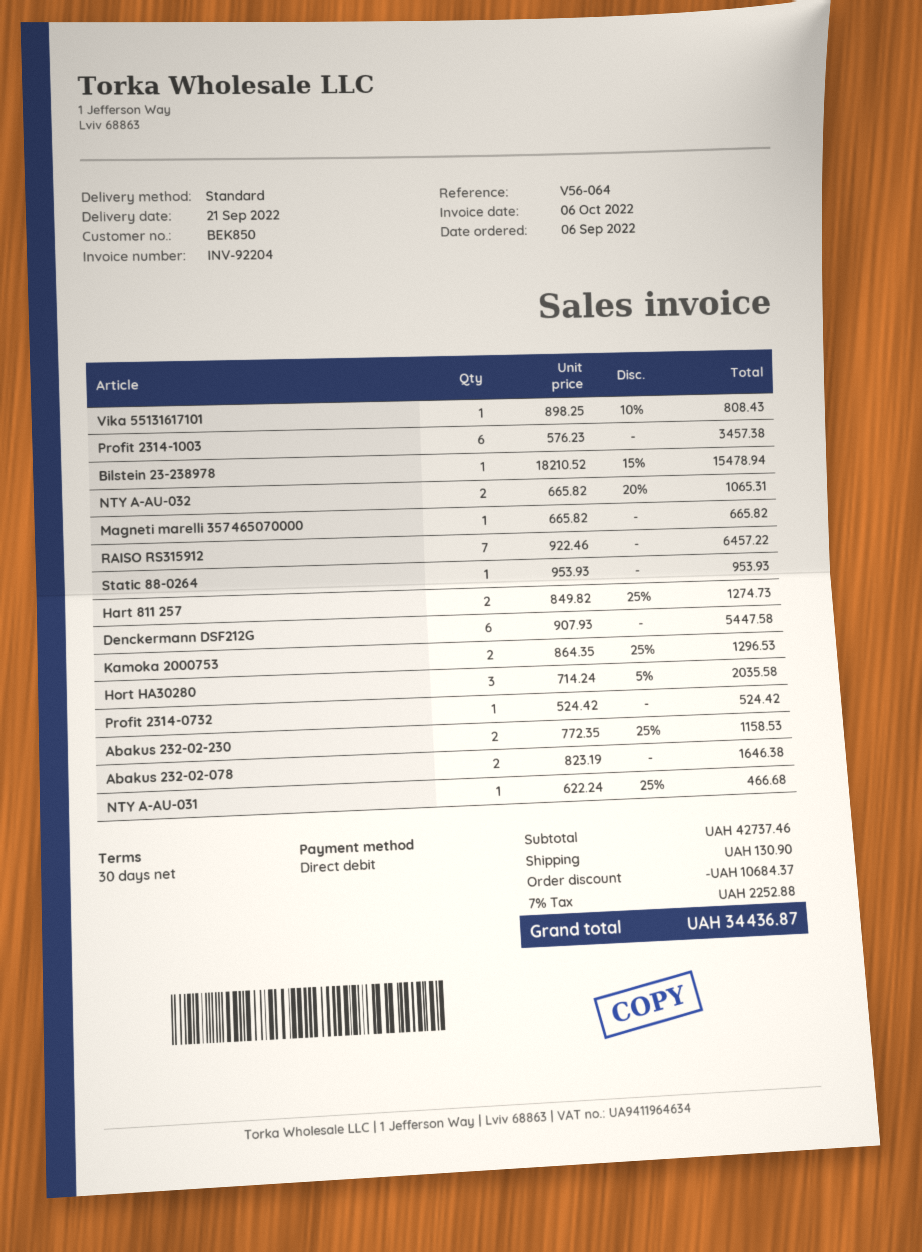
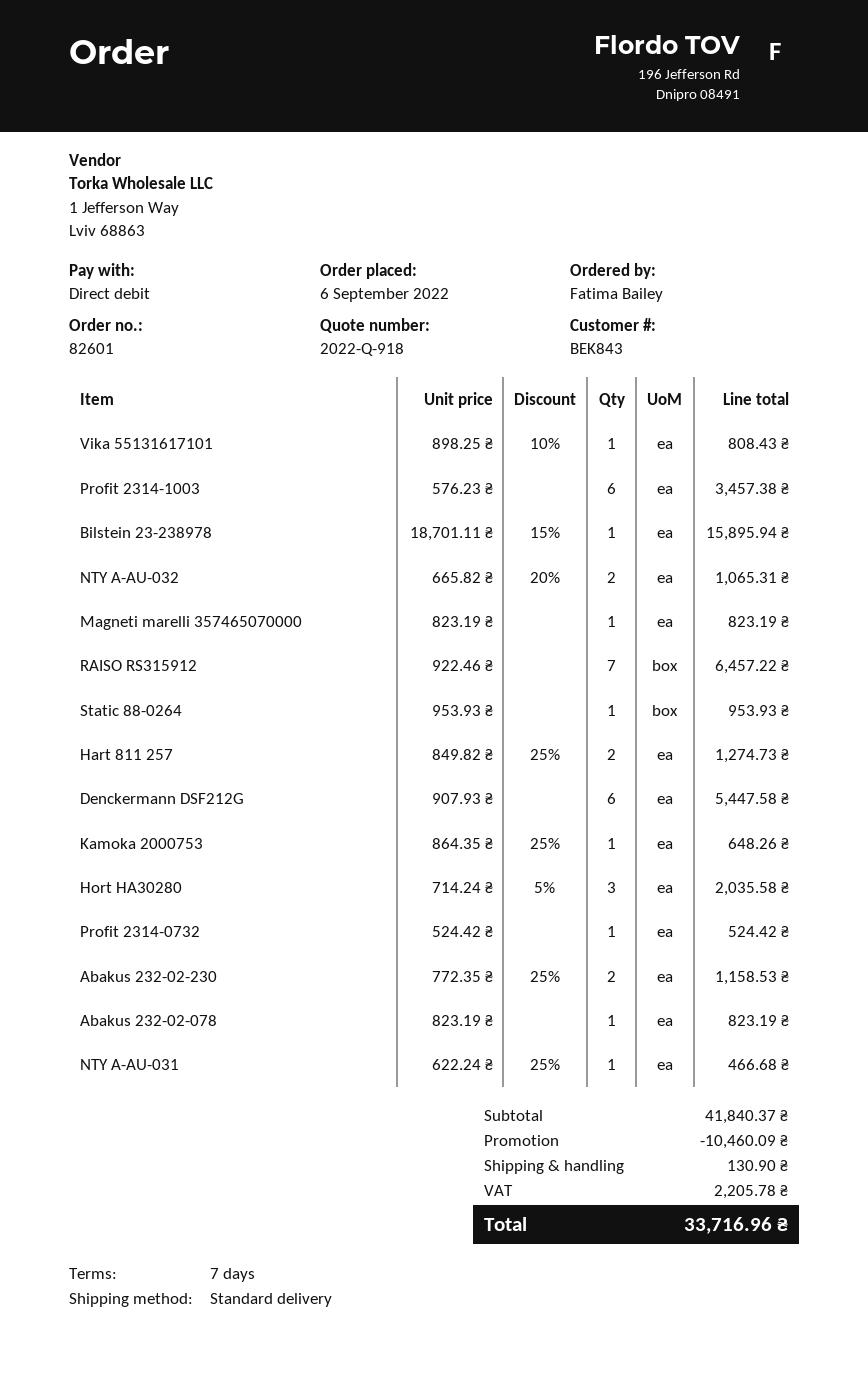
payment terms: 30 days -> 7 days
customer number: BEK850 -> BEK843
Bilstein 23-238978: 1 x 18210.52 - 15% = 15478.94 -> 1 x 18701.11 - 15% = 15895.94
Magneti marelli 357465070000: 1 x 665.82 = 665.82 -> 1 x 823.19 = 823.19
Kamoka 2000753: 2 x 864.35 - 25% = 1296.53 -> 1 x 864.35 - 25% = 648.26
Abakus 232-02-078: 2 x 823.19 = 1646.38 -> 1 x 823.19 = 823.19
subtotal: 42737.46 -> 41840.37
discount: 10684.37 -> 10460.09
tax: 2252.88 -> 2205.78
total: 34436.87 -> 33716.96

